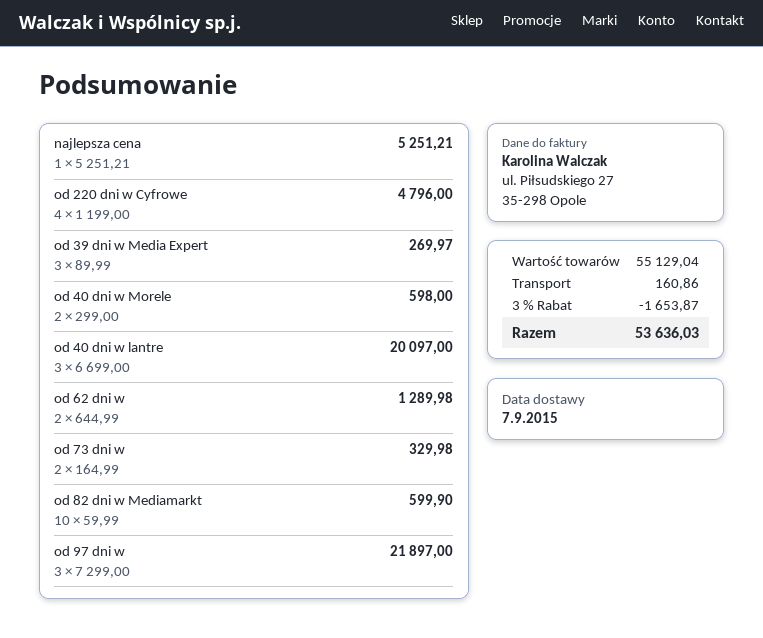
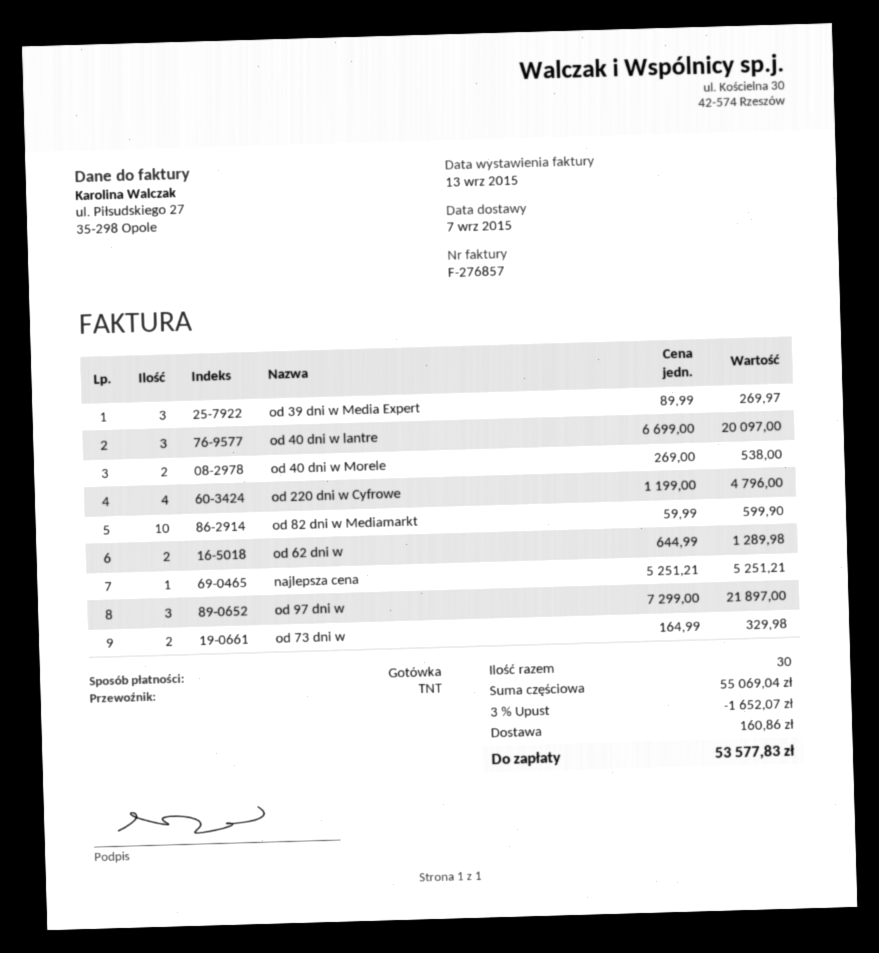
od 40 dni w Morele: 2 x 299.00 = 598.00 -> 2 x 269.00 = 538.00
subtotal: 55129.04 -> 55069.04
discount: 3% = 1653.87 -> 3% = 1652.07
total: 53636.03 -> 53577.83

